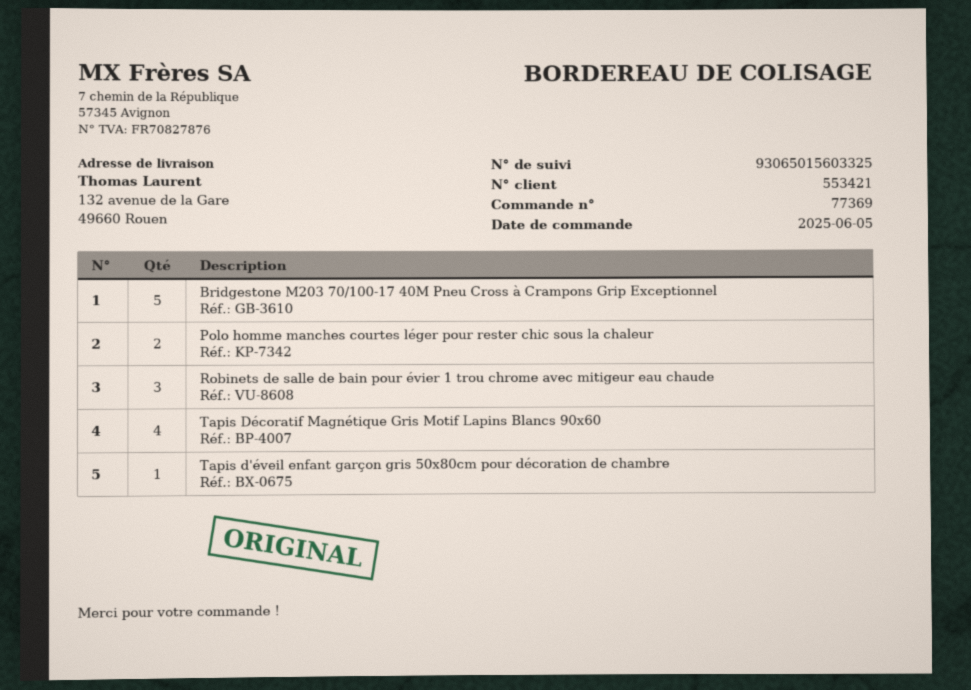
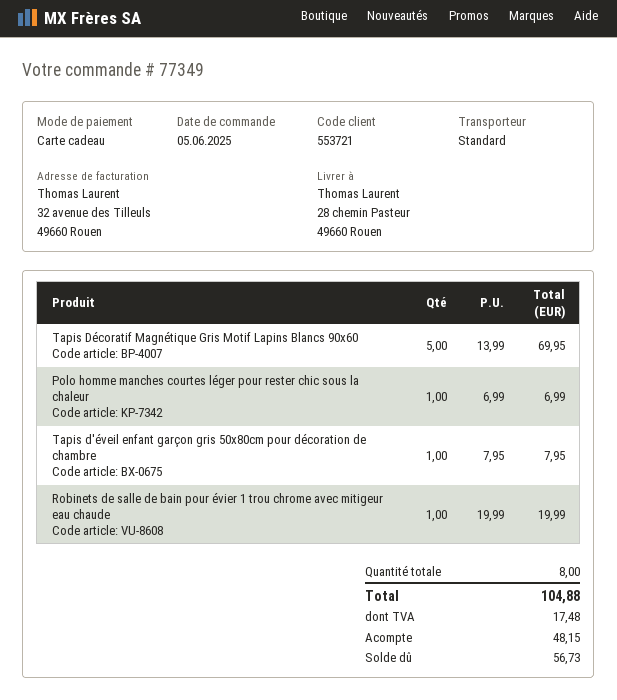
order number: 77369 -> 77349
customer number: 553421 -> 553721
ship to: 132 avenue de la Gare, 49660 Rouen -> 28 chemin Pasteur, 49660 Rouen
Bridgestone M203 70/100-17 40M Pneu Cross à Crampons Grip Exceptionnel: 5 -> none
Polo homme manches courtes léger pour rester chic sous la chaleur: 2 -> 1
Robinets de salle de bain pour évier 1 trou chrome avec mitigeur eau chaude: 3 -> 1
Tapis Décoratif Magnétique Gris Motif Lapins Blancs 90x60: 4 -> 5

